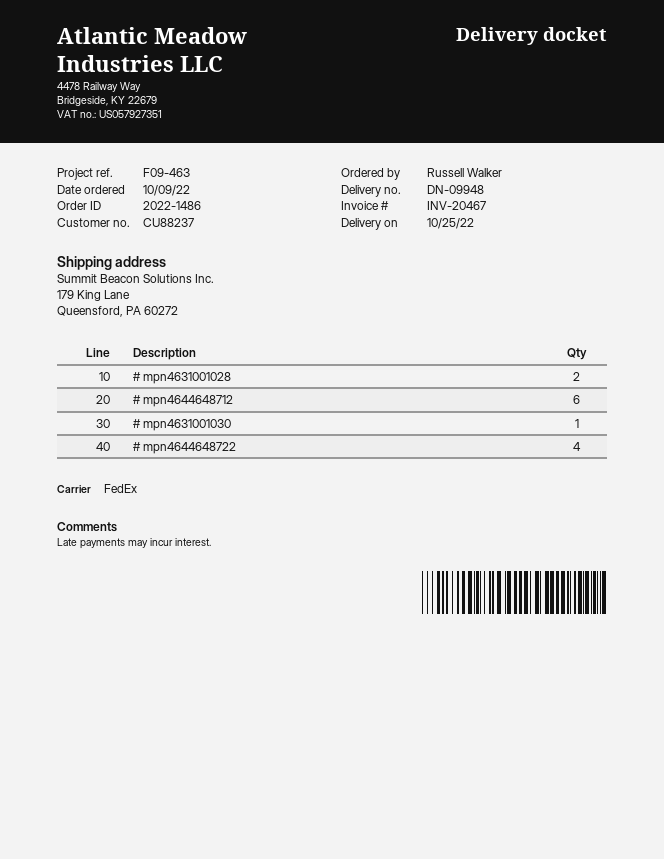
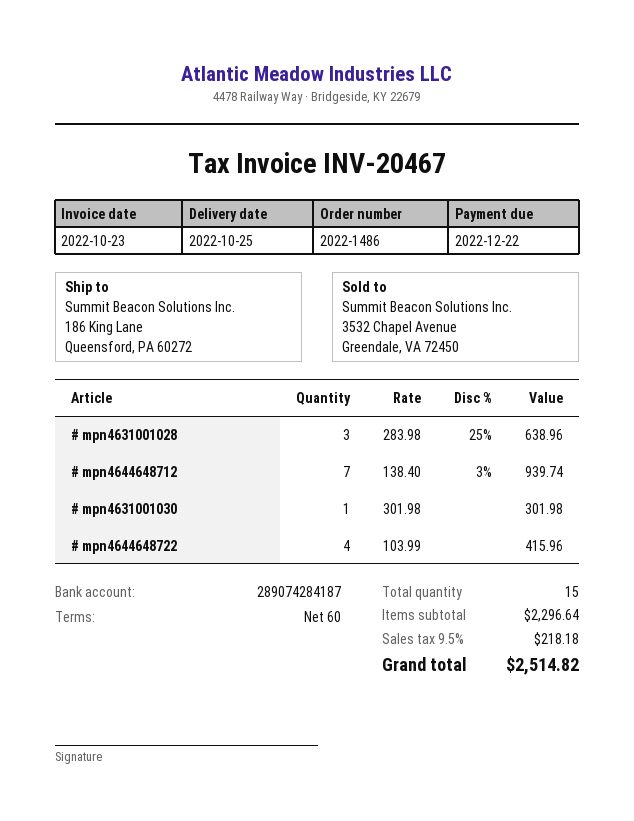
ship to: 179 King Lane, Queensford, PA 60272 -> 186 King Lane, Queensford, PA 60272
# mpn4631001028: 2 -> 3
# mpn4644648712: 6 -> 7

